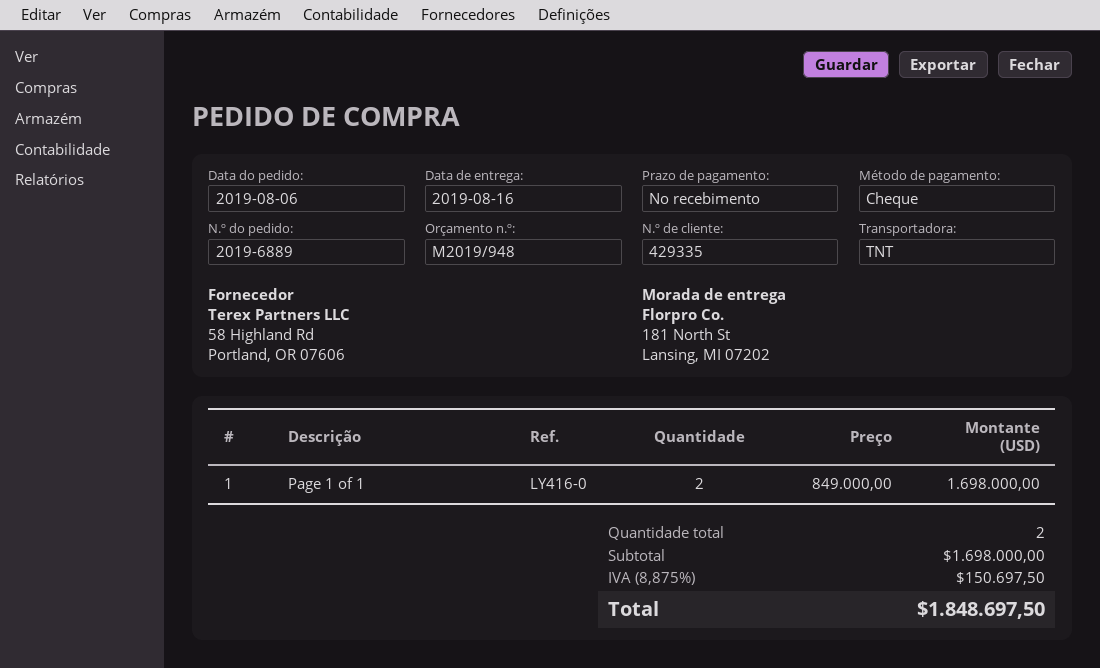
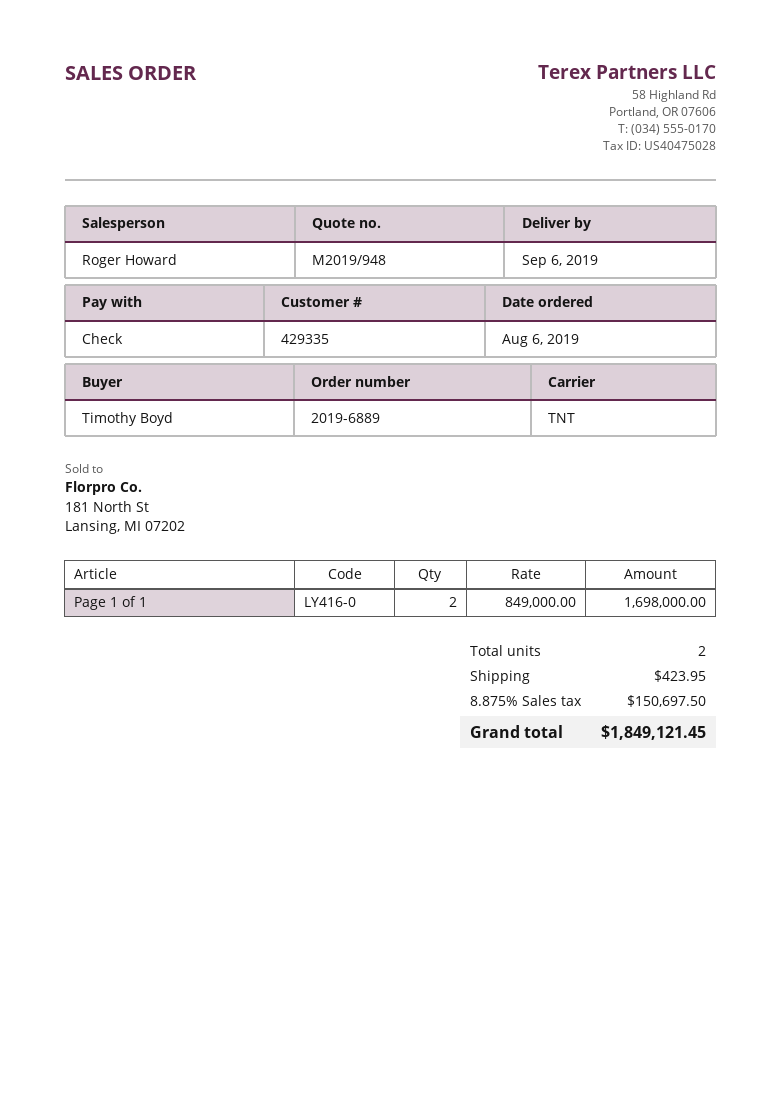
delivery date: 2019-08-16 -> 2019-09-06
shipping: none -> 423.95
total: 1848697.50 -> 1849121.45

